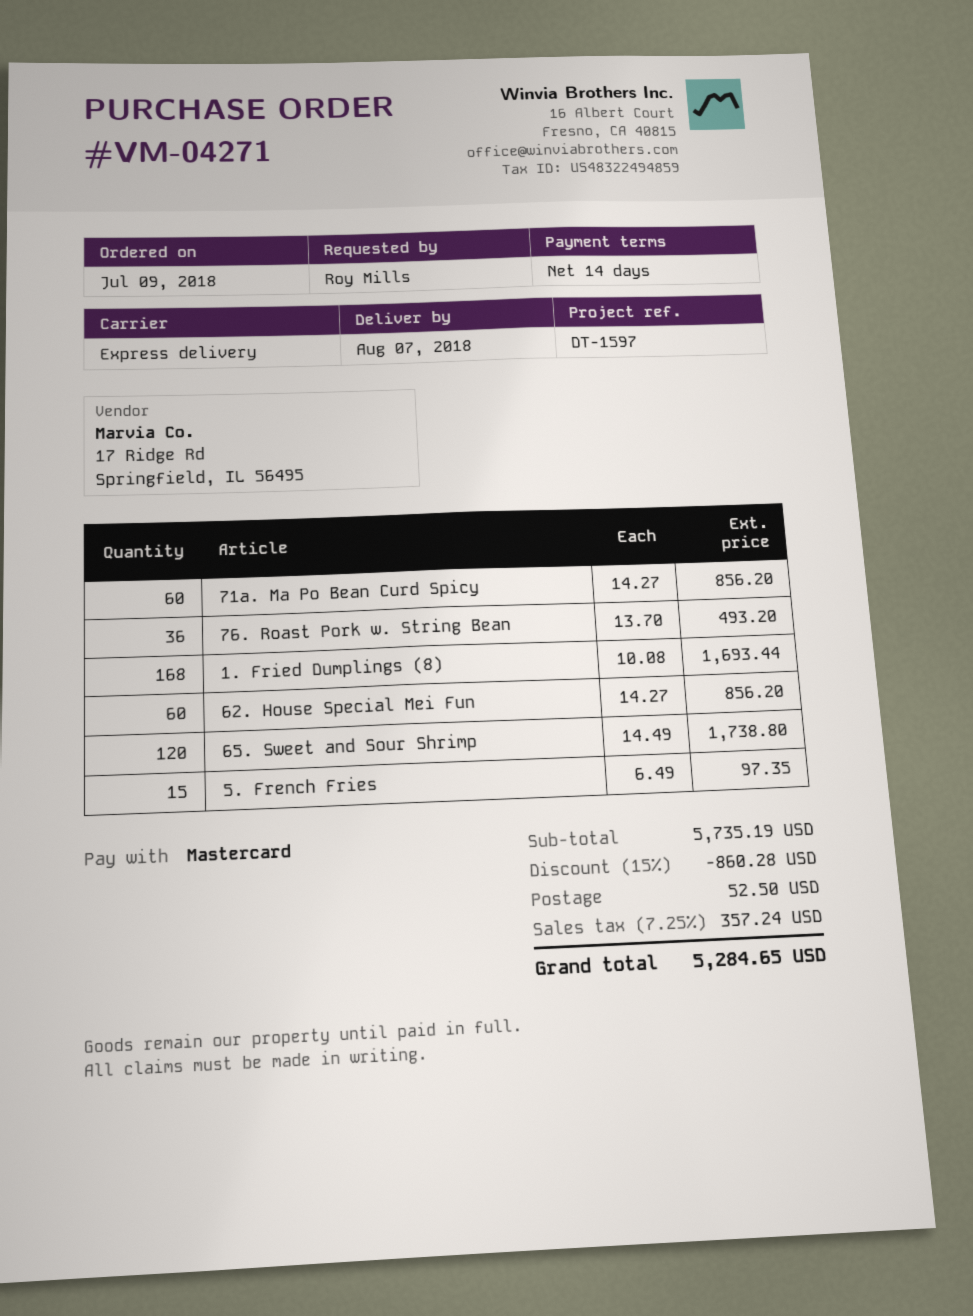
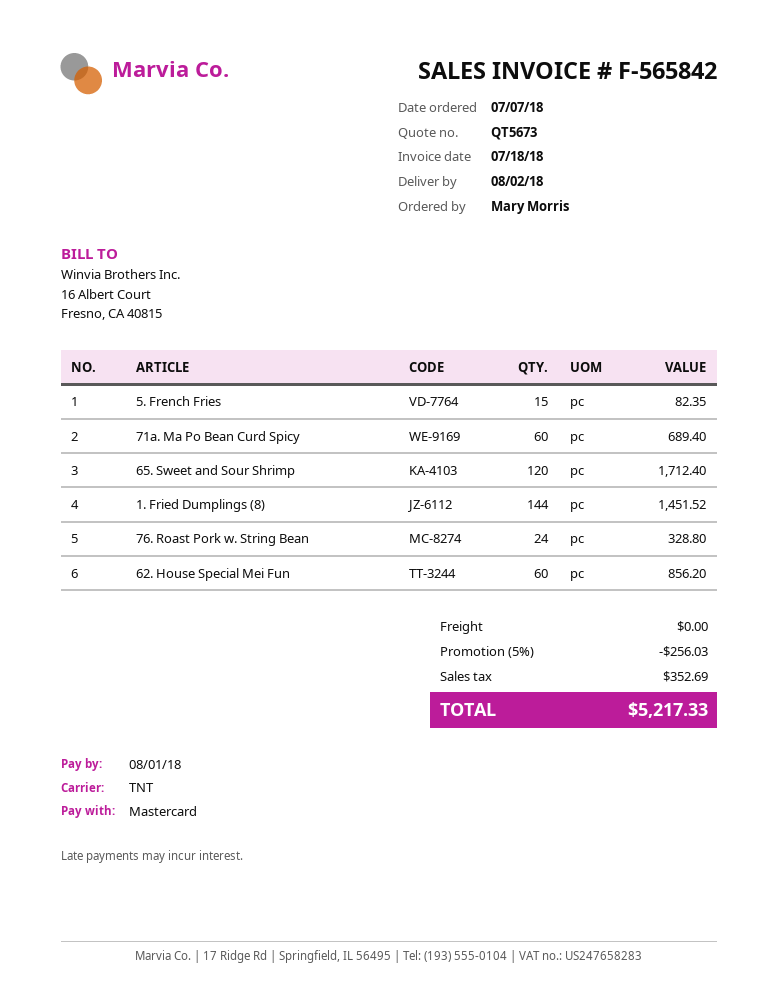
order date: 2018-07-09 -> 2018-07-07
delivery date: 2018-08-07 -> 2018-08-02
ordered by: Roy Mills -> Mary Morris
shipping method: express -> TNT
71a. Ma Po Bean Curd Spicy: 60 for 856.20 -> 60 for 689.40
76. Roast Pork w. String Bean: 36 for 493.20 -> 24 for 328.80
1. Fried Dumplings (8): 168 for 1693.44 -> 144 for 1451.52
65. Sweet and Sour Shrimp: 120 for 1738.80 -> 120 for 1712.40
5. French Fries: 15 for 97.35 -> 15 for 82.35
discount: 15% = 860.28 -> 5% = 256.03
shipping: 52.50 -> 0.00
tax: 357.24 -> 352.69
total: 5284.65 -> 5217.33

